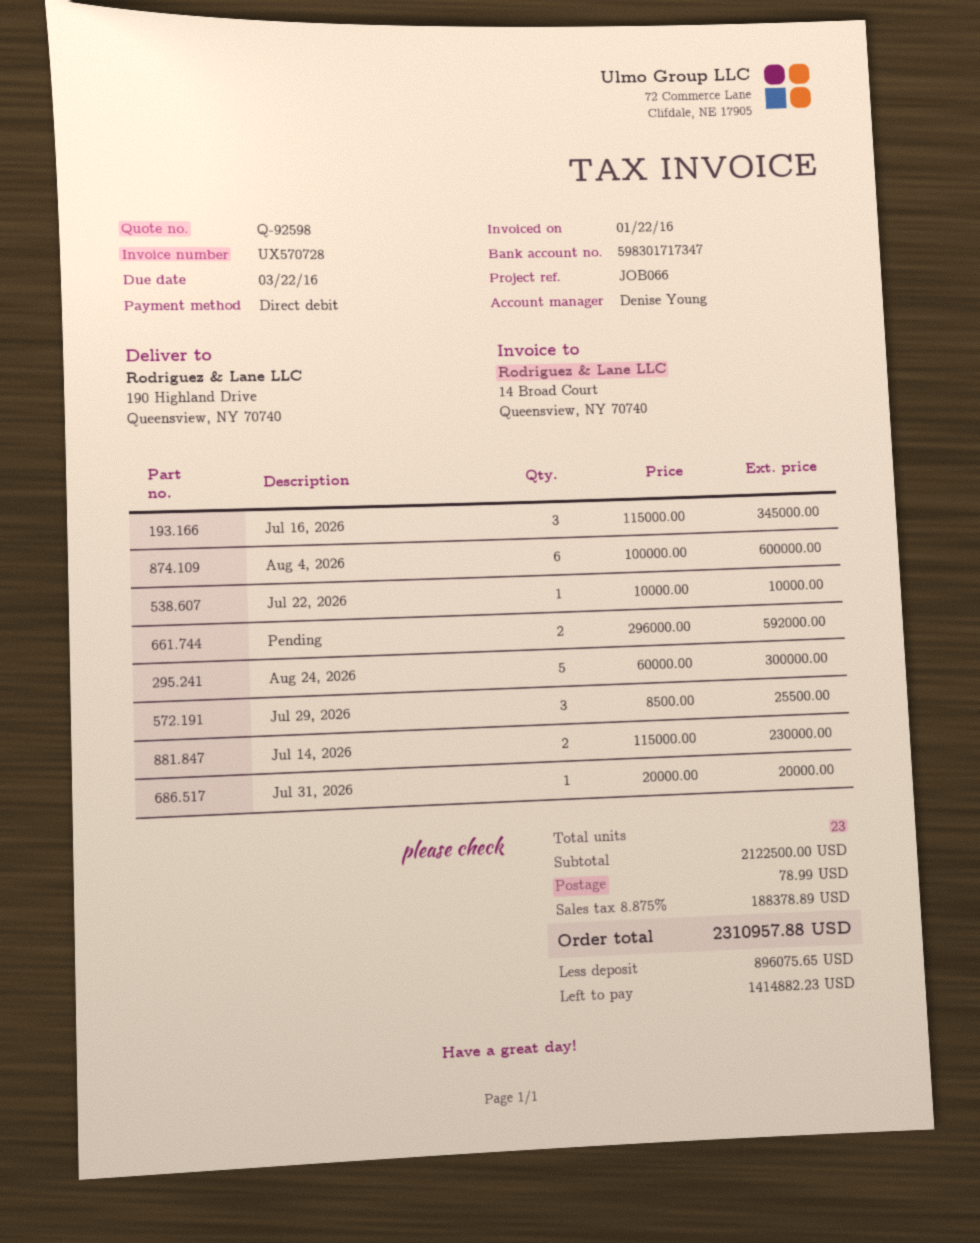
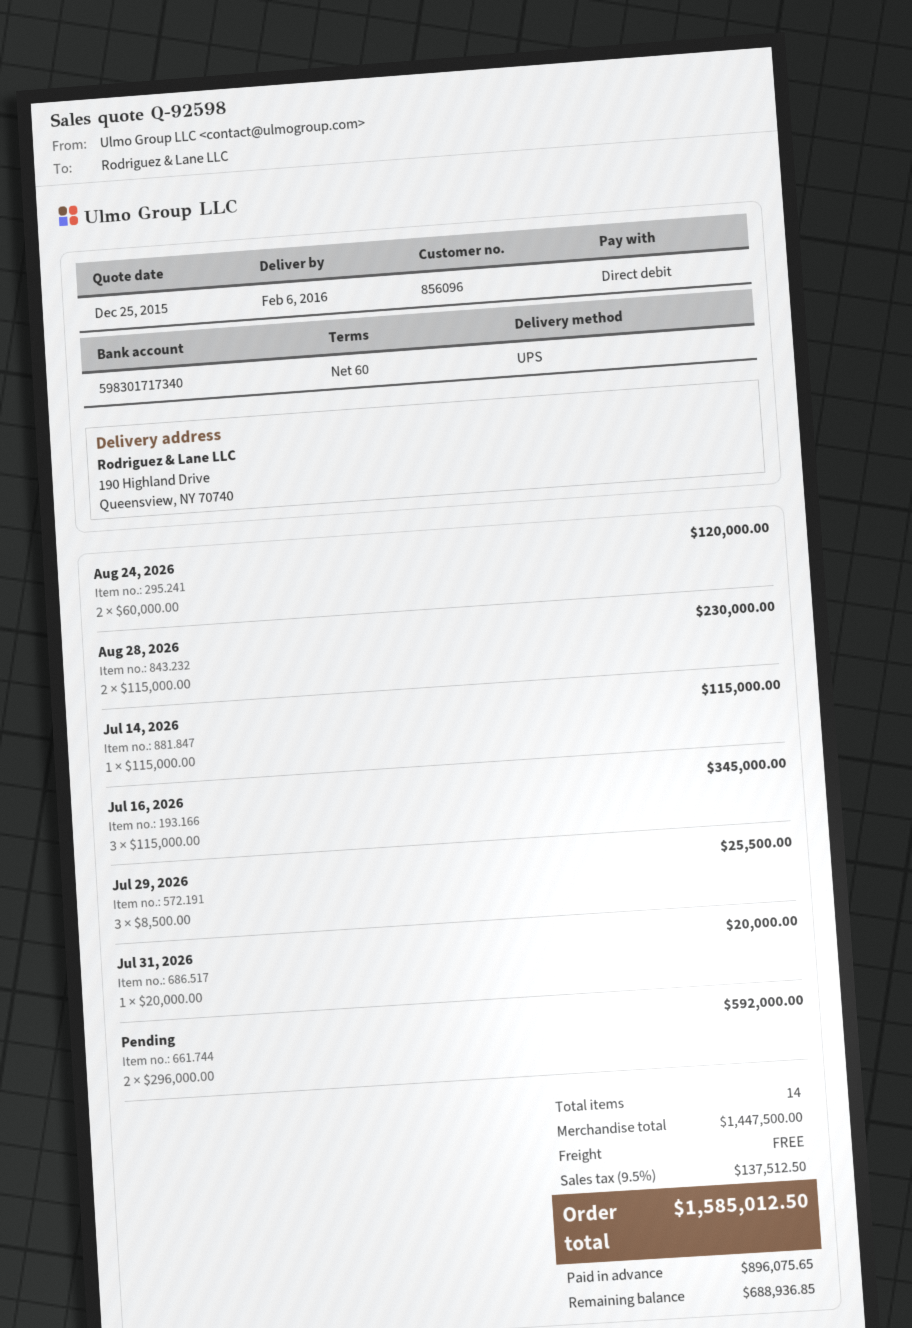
bank account: 598301717347 -> 598301717340
Aug 4, 2026: 6 x 100000.00 = 600000.00 -> none
Jul 22, 2026: 1 x 10000.00 = 10000.00 -> none
Aug 24, 2026: 5 x 60000.00 = 300000.00 -> 2 x 60000.00 = 120000.00
Jul 14, 2026: 2 x 115000.00 = 230000.00 -> 1 x 115000.00 = 115000.00
Aug 28, 2026: none -> 2 x 115000.00 = 230000.00
total quantity: 23 -> 14
subtotal: 2122500.00 -> 1447500.00
shipping: 78.99 -> 0.00
tax: 8.875% = 188378.89 -> 9.5% = 137512.50
total: 2310957.88 -> 1585012.50
balance: 1414882.23 -> 688936.85

